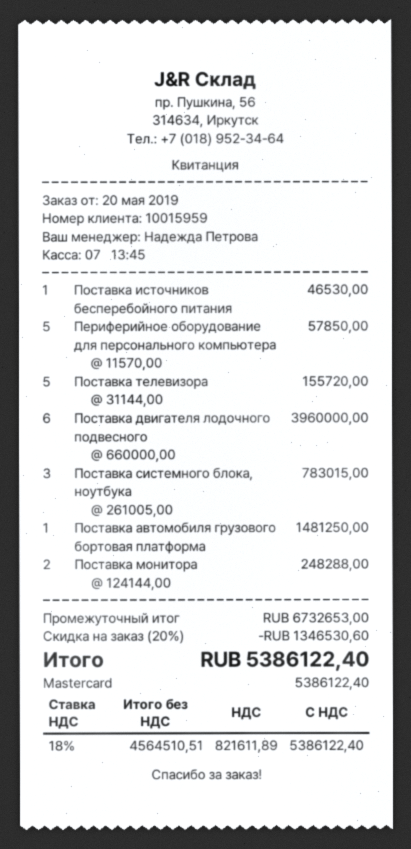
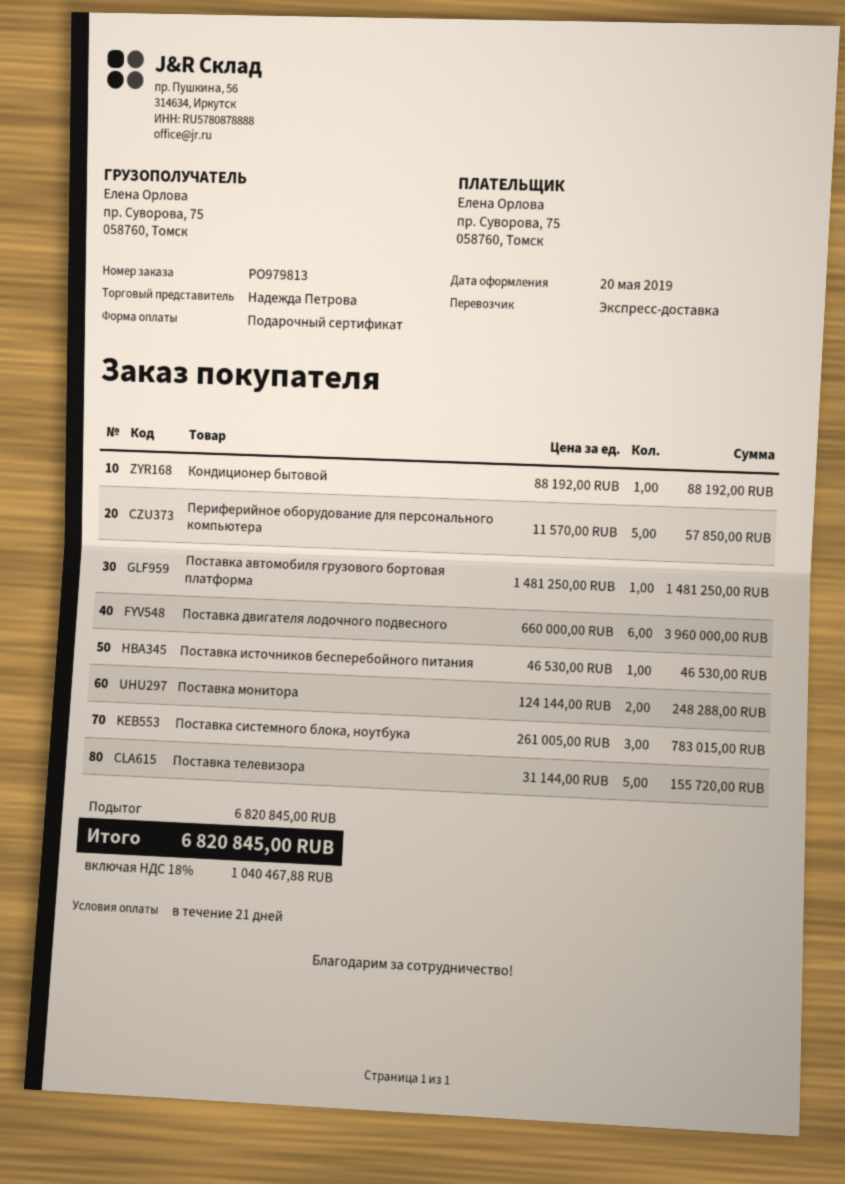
payment method: Mastercard -> gift card
Кондиционер бытовой: none -> 1 x 88192.00 = 88192.00
subtotal: 6732653.00 -> 6820845.00
discount: 20% = 1346530.60 -> none
tax: 18% = 821611.89 -> 18% = 1040467.88
total: 5386122.40 -> 6820845.00

